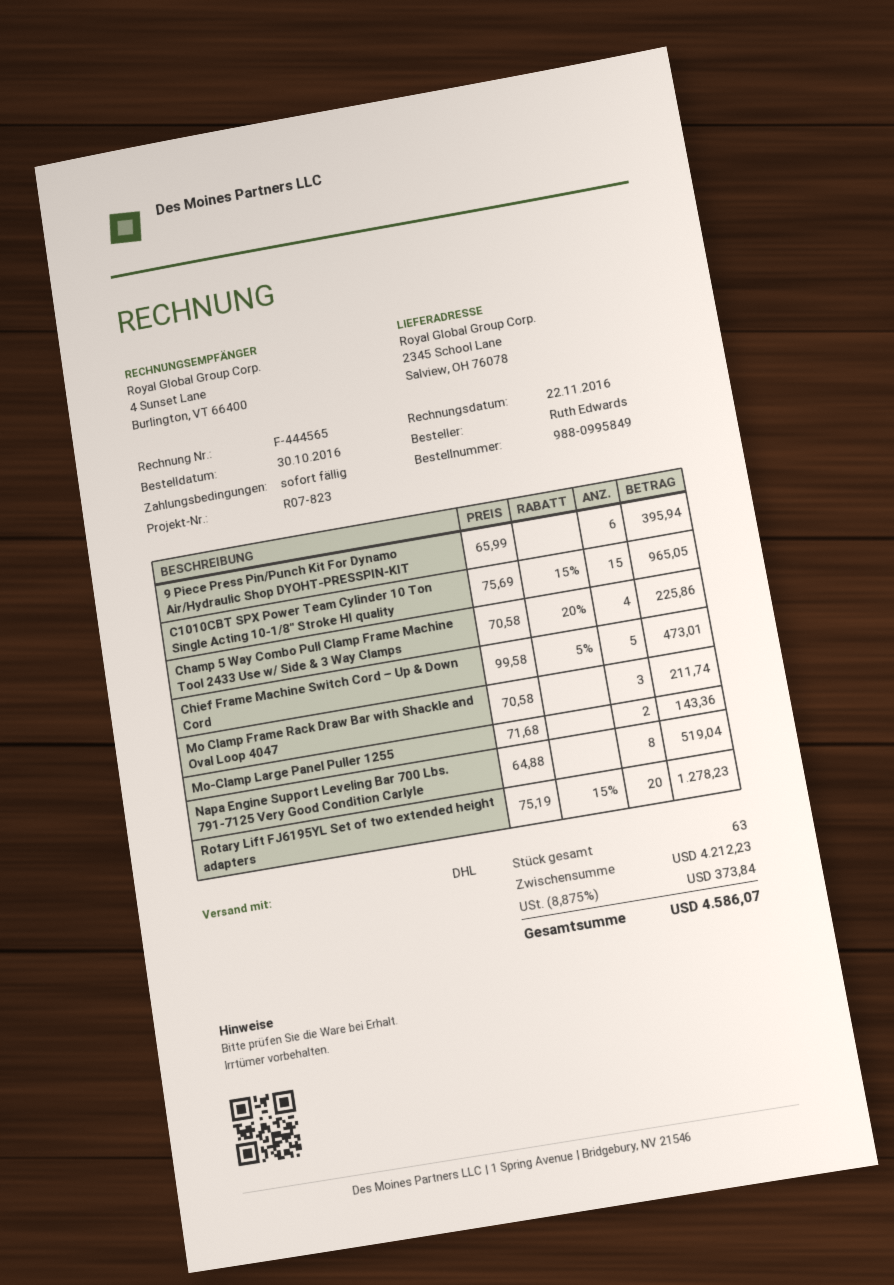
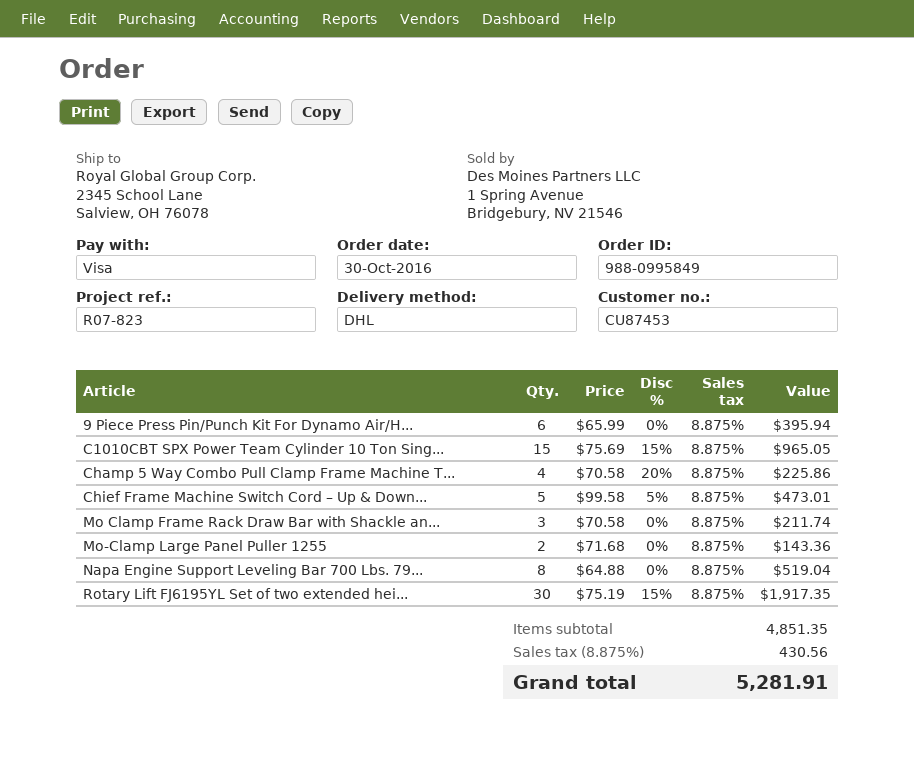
Rotary Lift FJ6195YL Set of two extended height adapters: 20 x 75.19 - 15% = 1278.23 -> 30 x 75.19 - 15% = 1917.35
subtotal: 4212.23 -> 4851.35
tax: 8.875% = 373.84 -> 8.875% = 430.56
total: 4586.07 -> 5281.91

